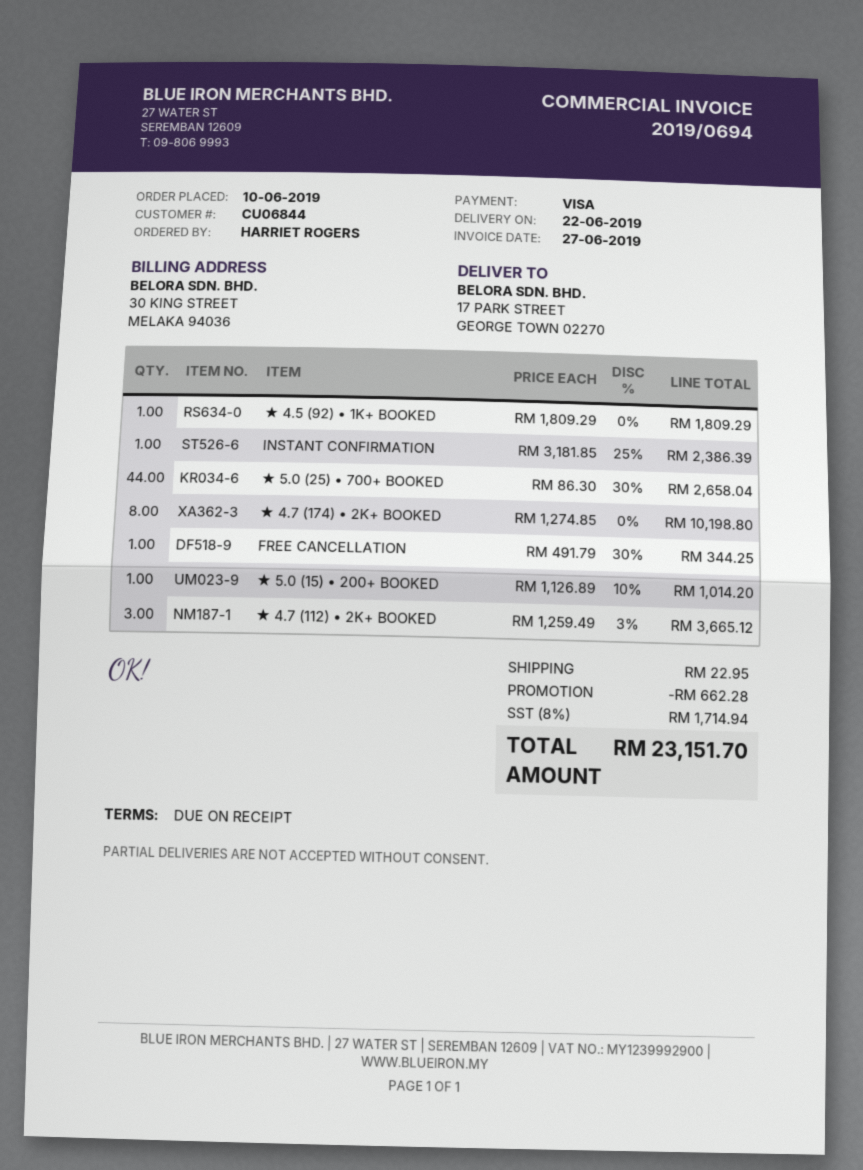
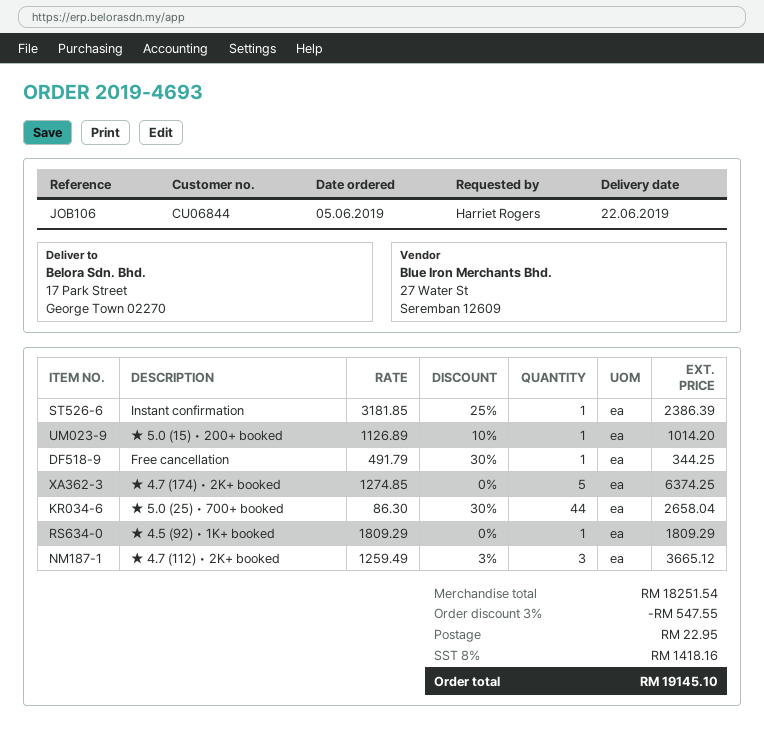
order date: 2019-06-10 -> 2019-06-05
★ 4.7 (174) • 2K+ BOOKED: 8 x 1274.85 = 10198.80 -> 5 x 1274.85 = 6374.25
discount: 662.28 -> 547.55
tax: 8% = 1714.94 -> 8% = 1418.16
total: 23151.70 -> 19145.10

